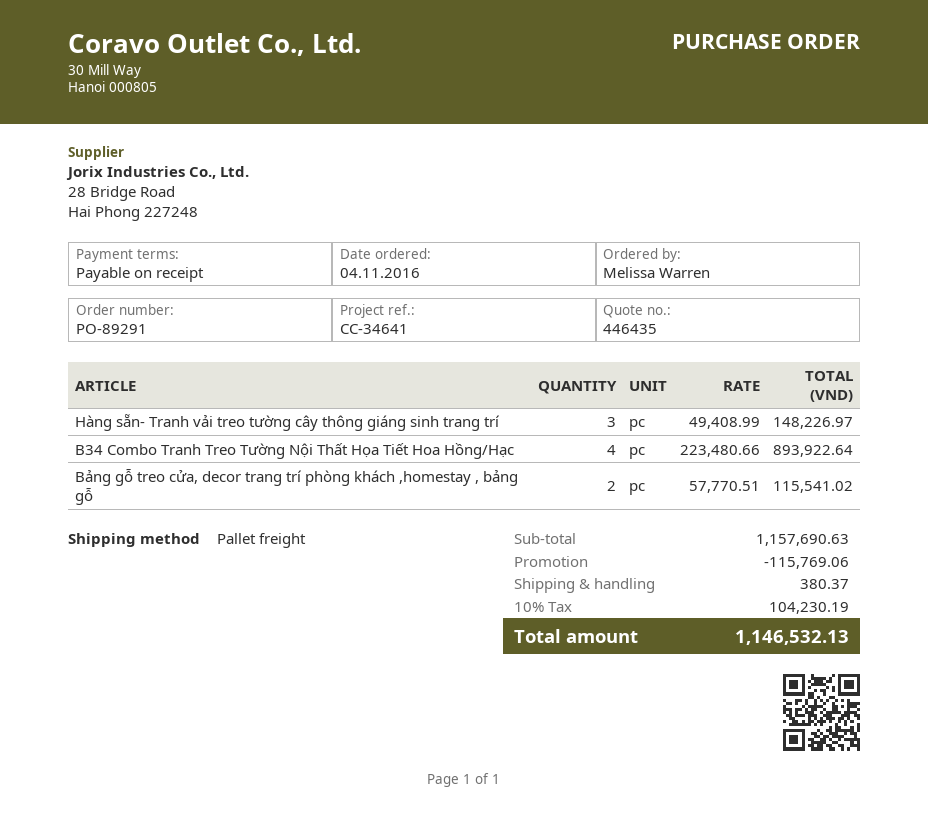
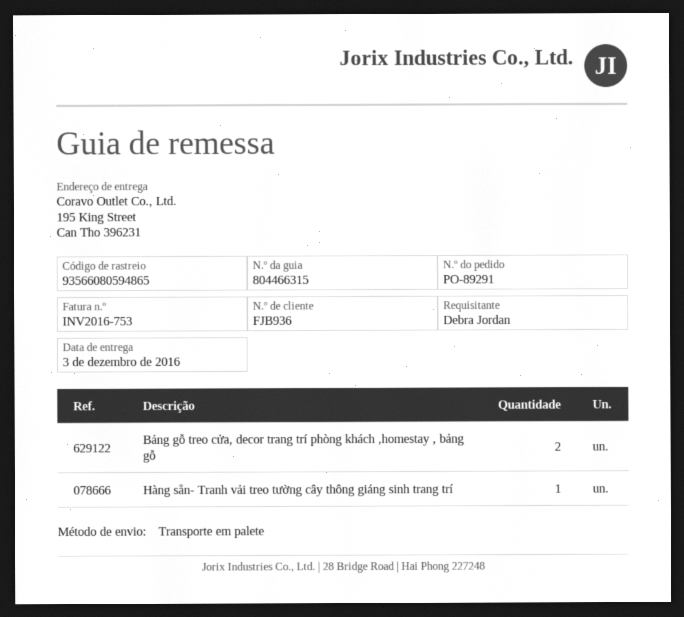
ordered by: Melissa Warren -> Debra Jordan
Hàng sẵn- Tranh vải treo tường cây thông giáng sinh trang trí: 3 -> 1
B34 Combo Tranh Treo Tường Nội Thất Họa Tiết Hoa Hồng/Hạc: 4 -> none

